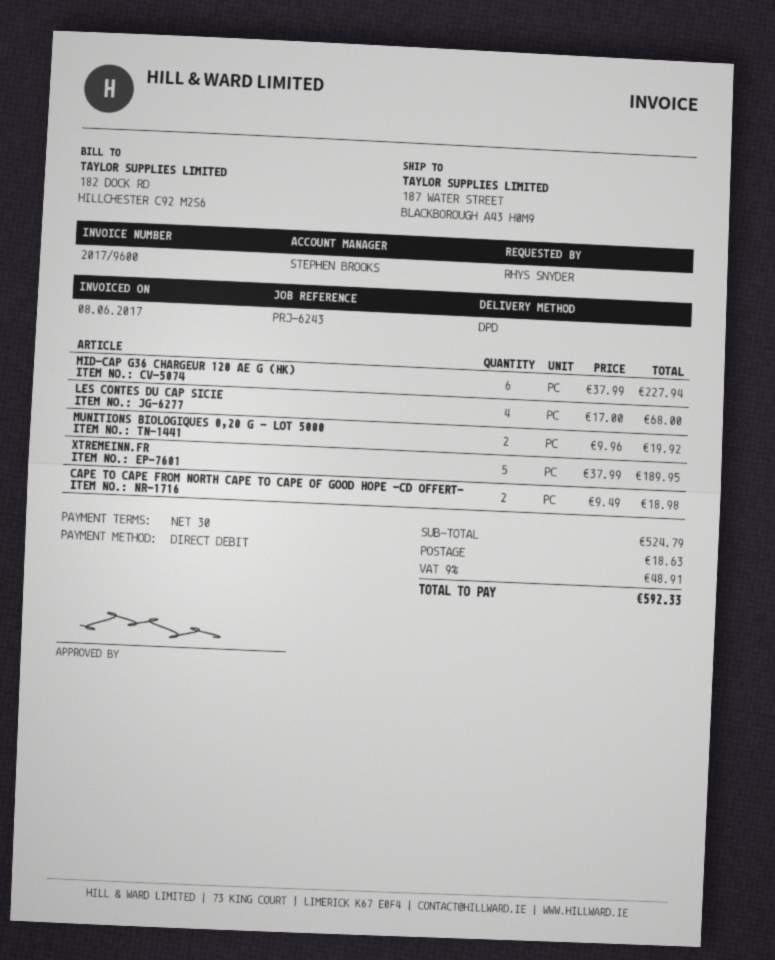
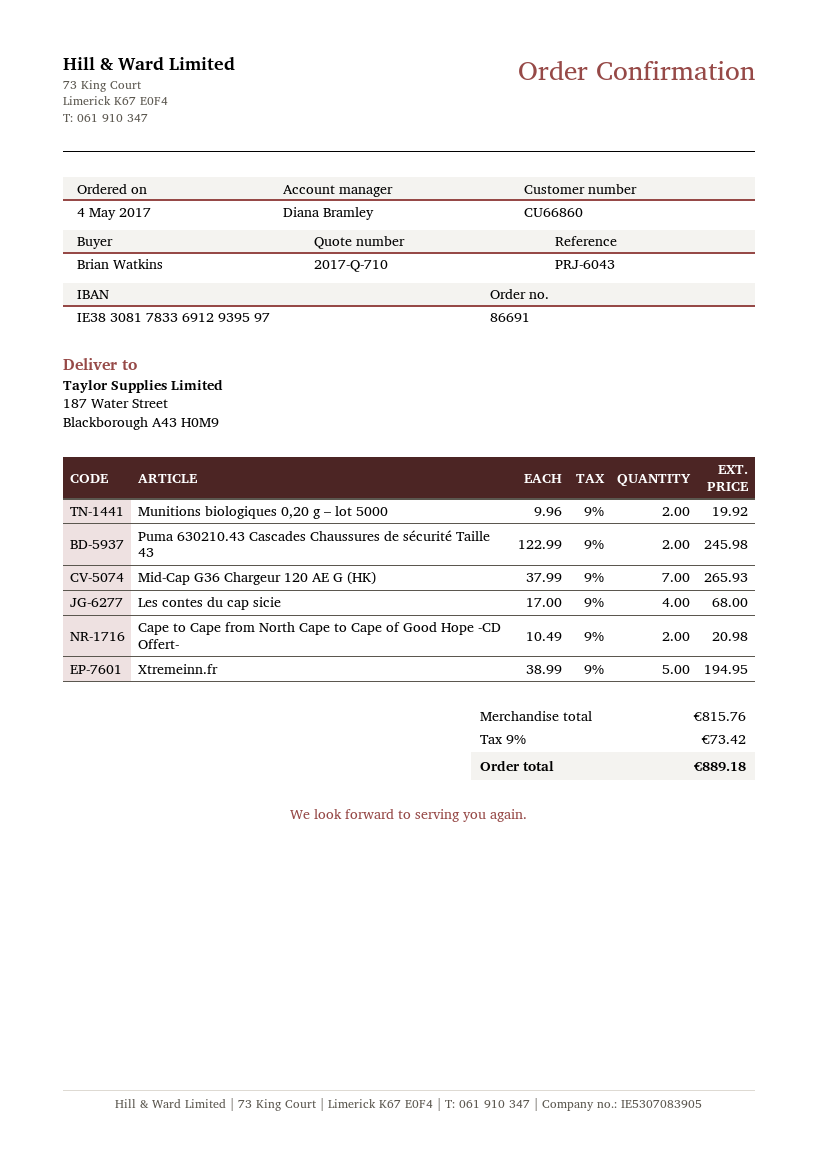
reference: PRJ-6243 -> PRJ-6043
ordered by: RHYS SNYDER -> Brian Watkins
sales rep: STEPHEN BROOKS -> Diana Bramley
MID‑CAP G36 CHARGEUR 120 AE G (HK): 6 x 37.99 = 227.94 -> 7 x 37.99 = 265.93
XTREMEINN.FR: 5 x 37.99 = 189.95 -> 5 x 38.99 = 194.95
CAPE TO CAPE FROM NORTH CAPE TO CAPE OF GOOD HOPE -CD OFFERT-: 2 x 9.49 = 18.98 -> 2 x 10.49 = 20.98
Puma 630210.43 Cascades Chaussures de sécurité Taille 43: none -> 2 x 122.99 = 245.98
subtotal: 524.79 -> 815.76
shipping: 18.63 -> none
tax: 9% = 48.91 -> 9% = 73.42
total: 592.33 -> 889.18

